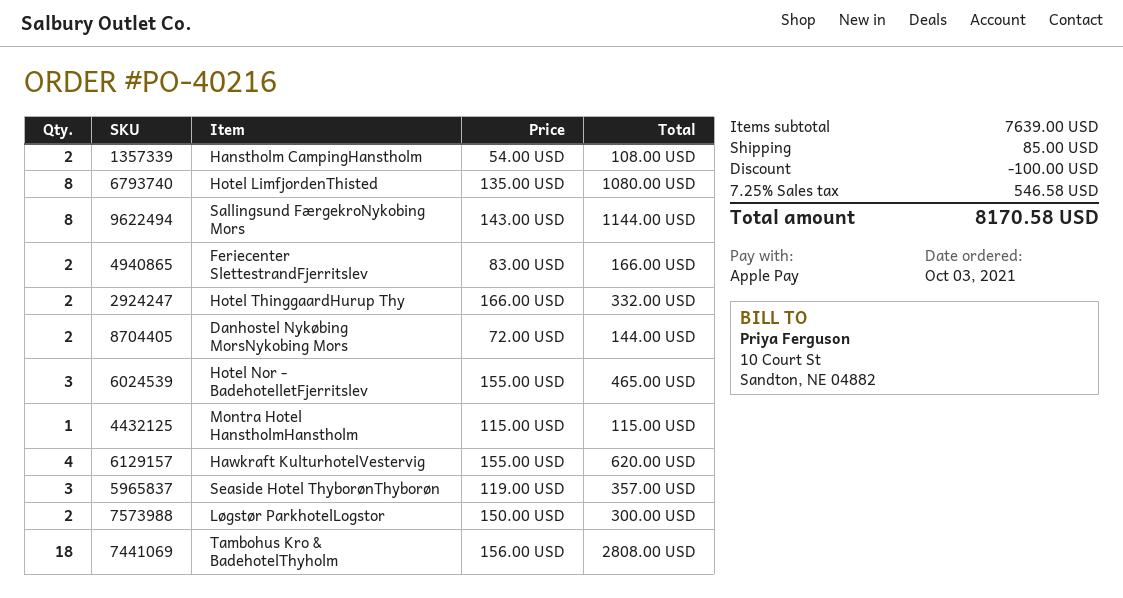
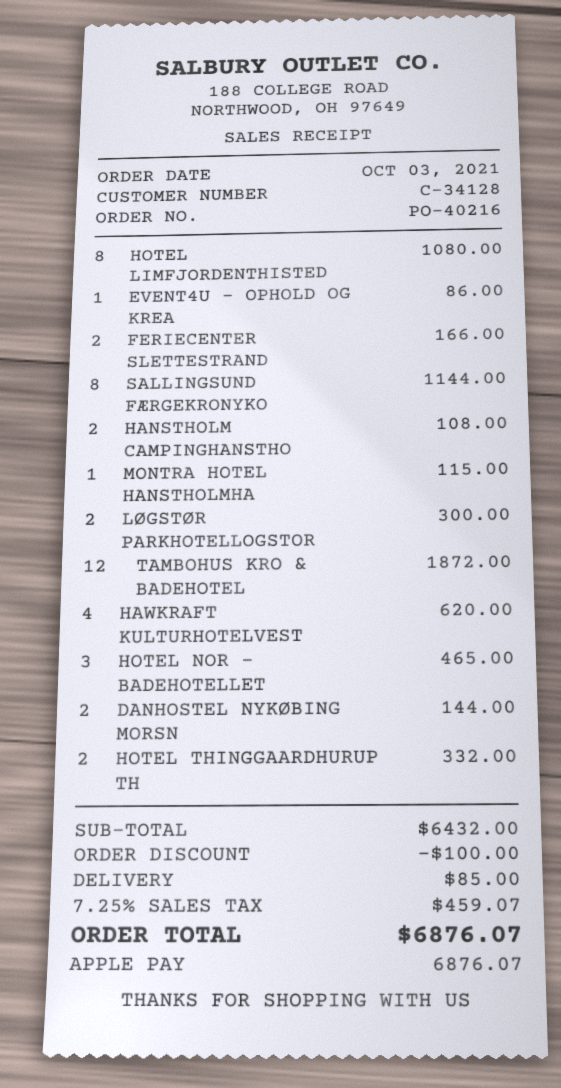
Seaside Hotel ThyborønThyborøn: 3 for 357.00 -> none
Tambohus Kro & BadehotelThyholm: 18 for 2808.00 -> 12 for 1872.00
EVENT4U - OPHOLD OG KREA: none -> 1 for 86.00
subtotal: 7639.00 -> 6432.00
tax: 7.25% = 546.58 -> 7.25% = 459.07
total: 8170.58 -> 6876.07

